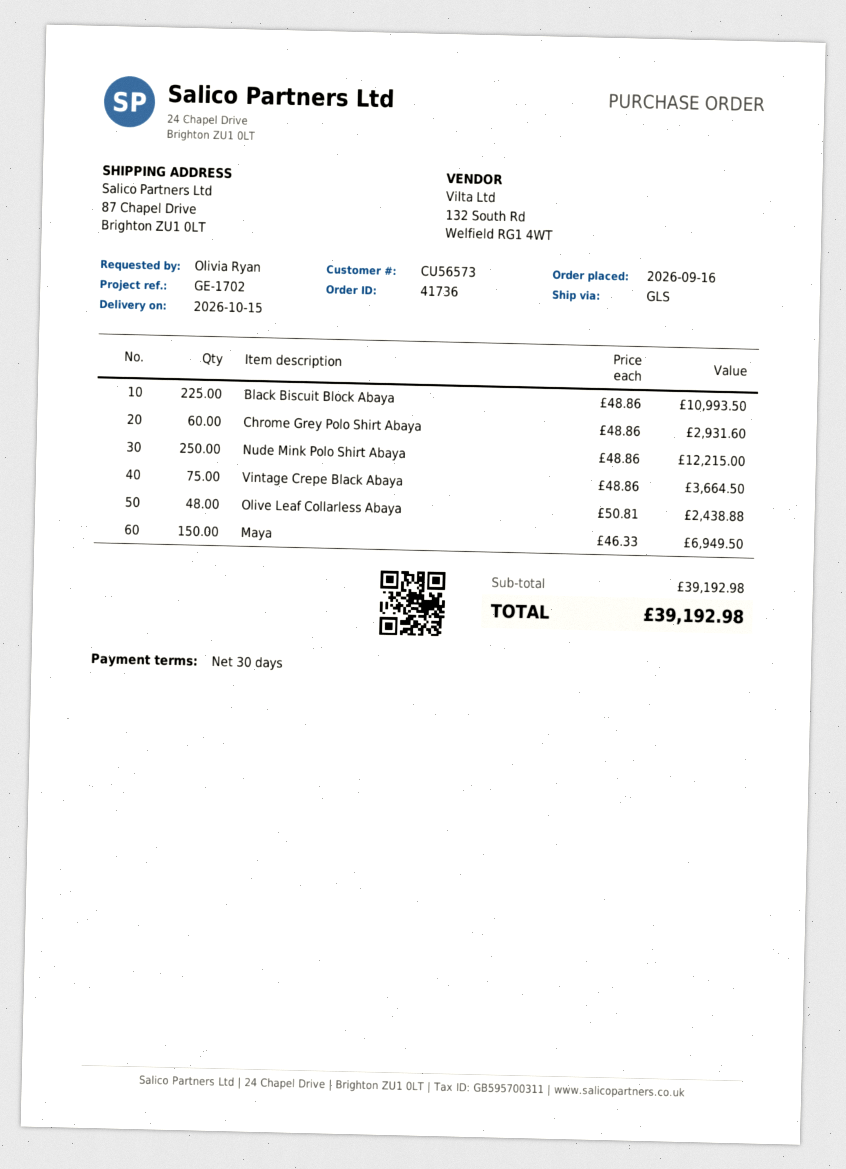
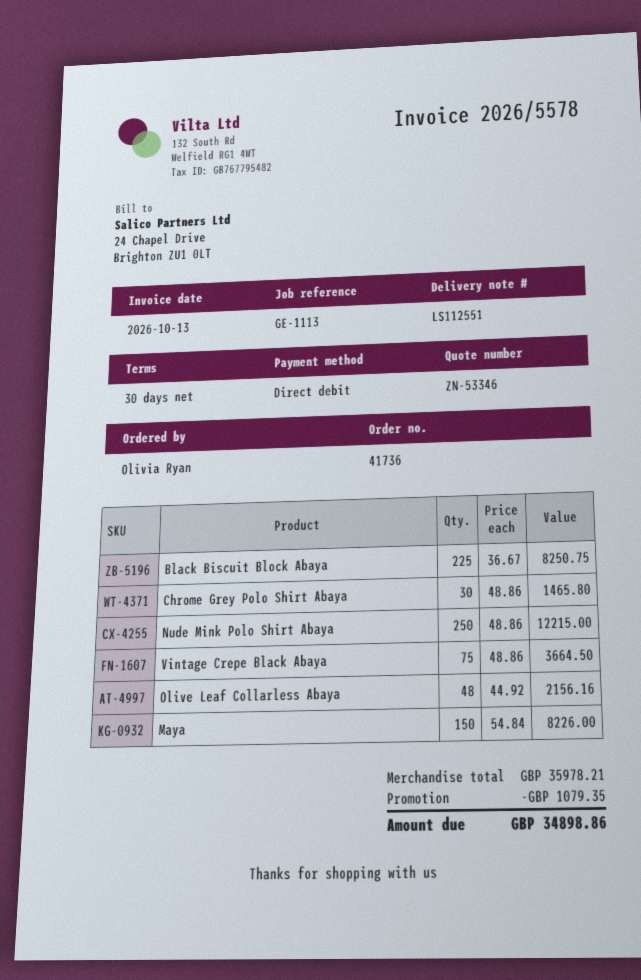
reference: GE-1702 -> GE-1113
Black Biscuit Block Abaya: 225 x 48.86 = 10993.50 -> 225 x 36.67 = 8250.75
Chrome Grey Polo Shirt Abaya: 60 x 48.86 = 2931.60 -> 30 x 48.86 = 1465.80
Olive Leaf Collarless Abaya: 48 x 50.81 = 2438.88 -> 48 x 44.92 = 2156.16
Maya: 150 x 46.33 = 6949.50 -> 150 x 54.84 = 8226.00
subtotal: 39192.98 -> 35978.21
discount: none -> 1079.35
total: 39192.98 -> 34898.86

